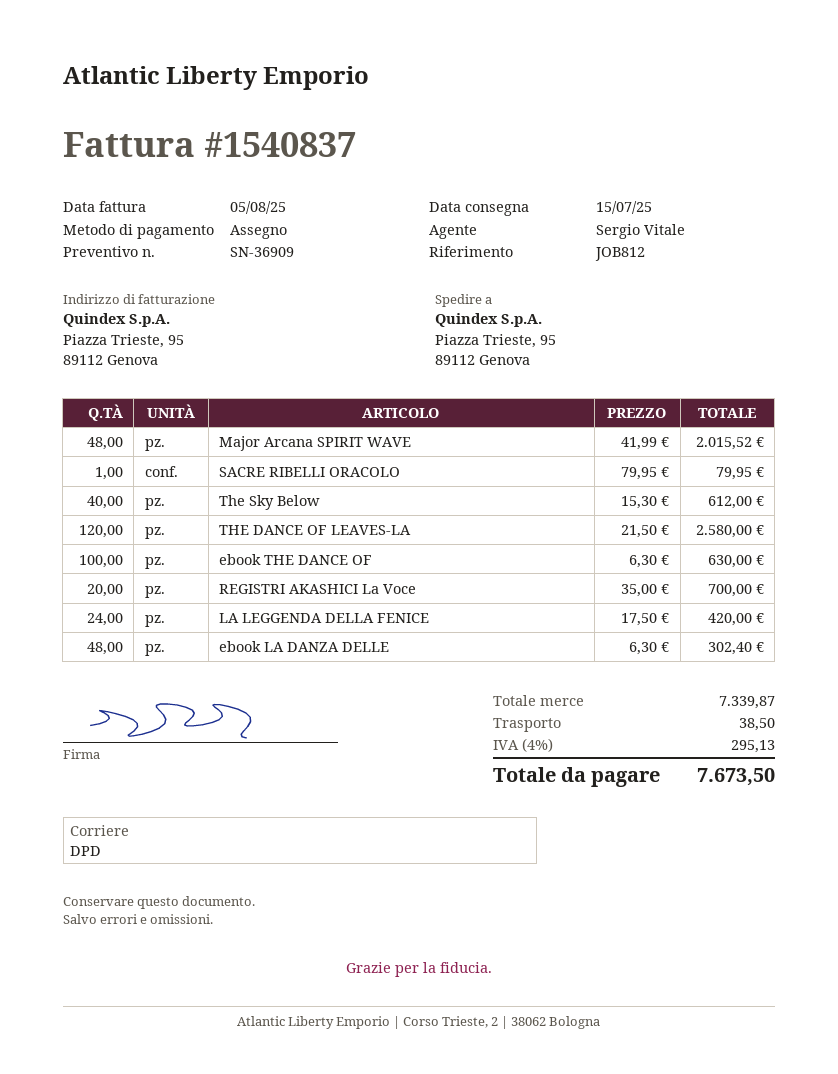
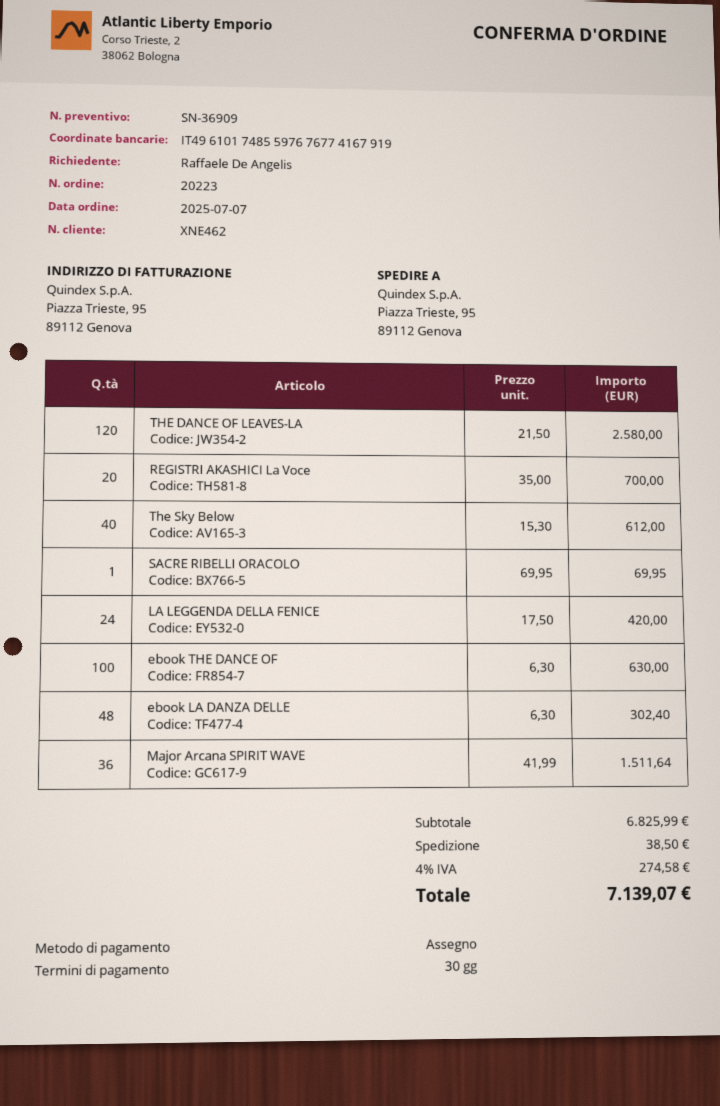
Major Arcana SPIRIT WAVE: 48 x 41.99 = 2015.52 -> 36 x 41.99 = 1511.64
SACRE RIBELLI ORACOLO: 1 x 79.95 = 79.95 -> 1 x 69.95 = 69.95
subtotal: 7339.87 -> 6825.99
tax: 4% = 295.13 -> 4% = 274.58
total: 7673.50 -> 7139.07

